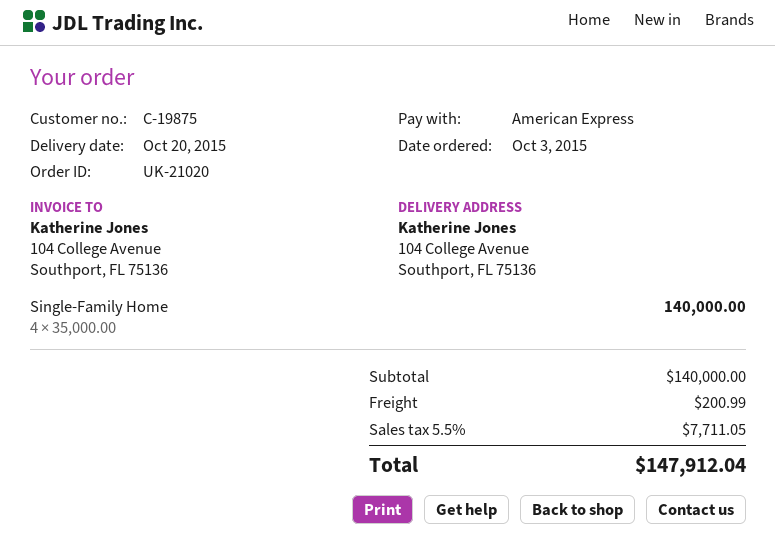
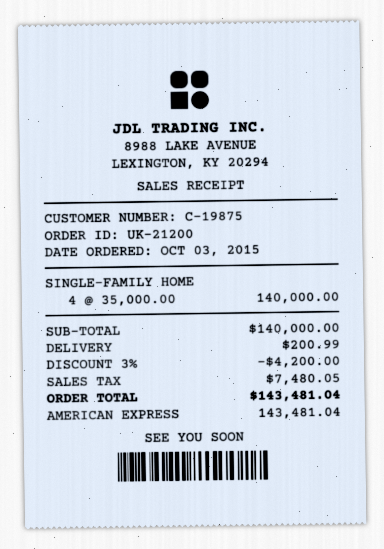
order number: UK-21020 -> UK-21200
discount: none -> 3% = 4200.00
tax: 7711.05 -> 7480.05
total: 147912.04 -> 143481.04

